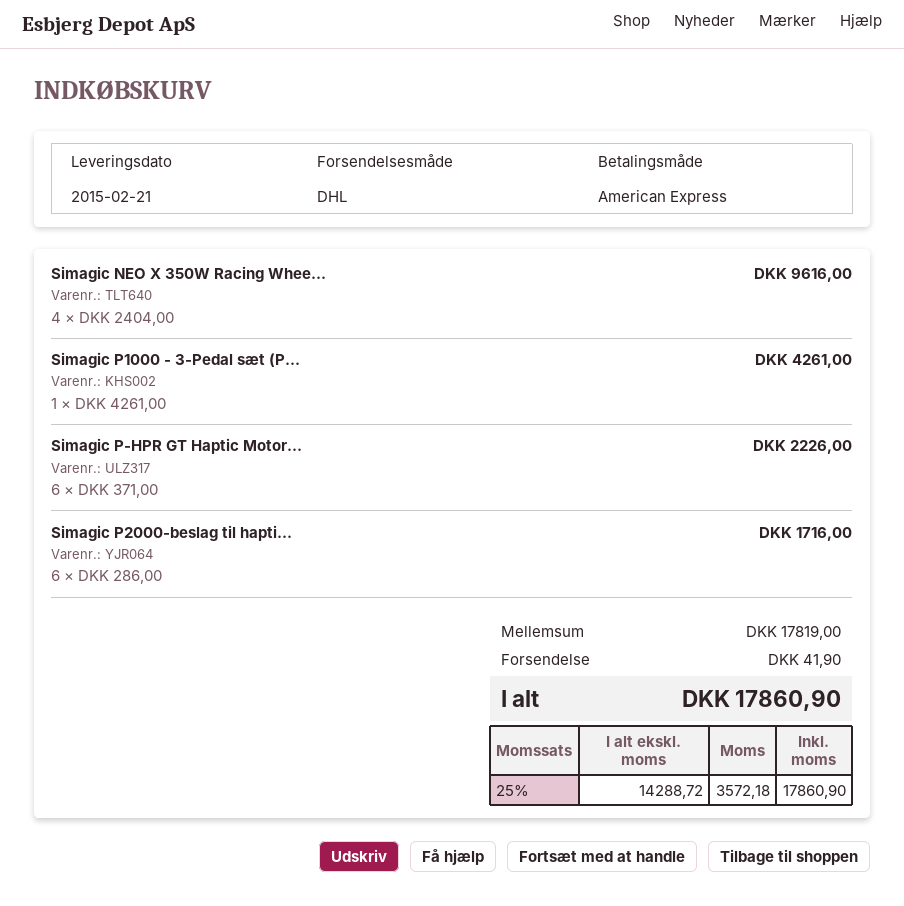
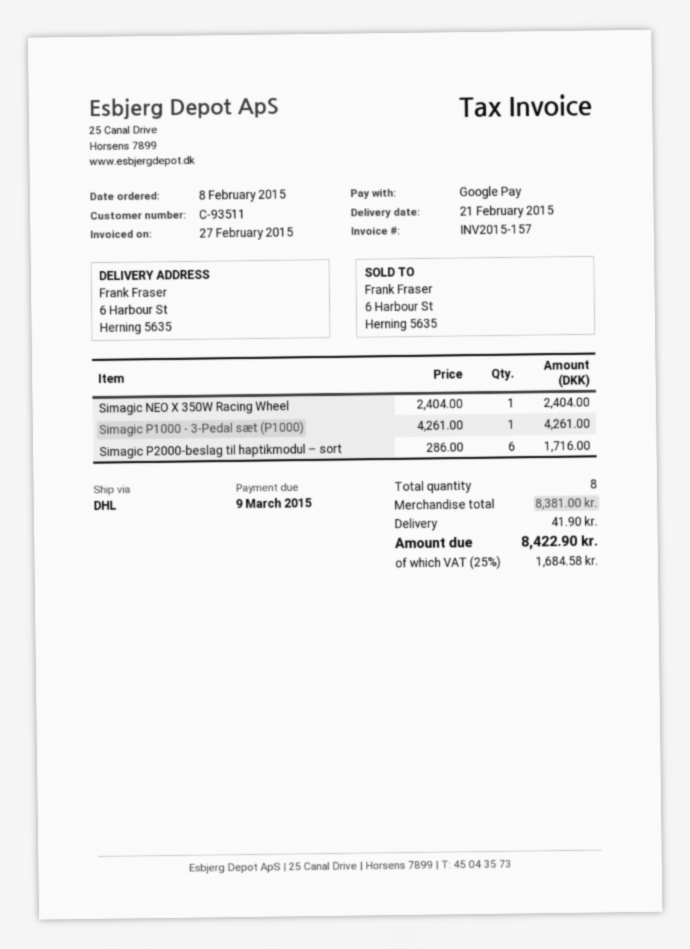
payment method: American Express -> Google Pay
Simagic NEO X 350W Racing Whee...: 4 x 2404.00 = 9616.00 -> 1 x 2404.00 = 2404.00
Simagic P-HPR GT Haptic Motor...: 6 x 371.00 = 2226.00 -> none
subtotal: 17819.00 -> 8381.00
tax: 25% = 3572.18 -> 25% = 1684.58
total: 17860.90 -> 8422.90

